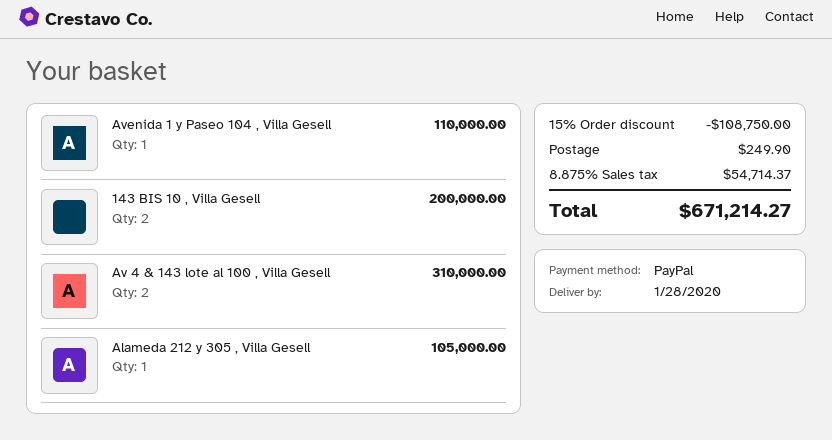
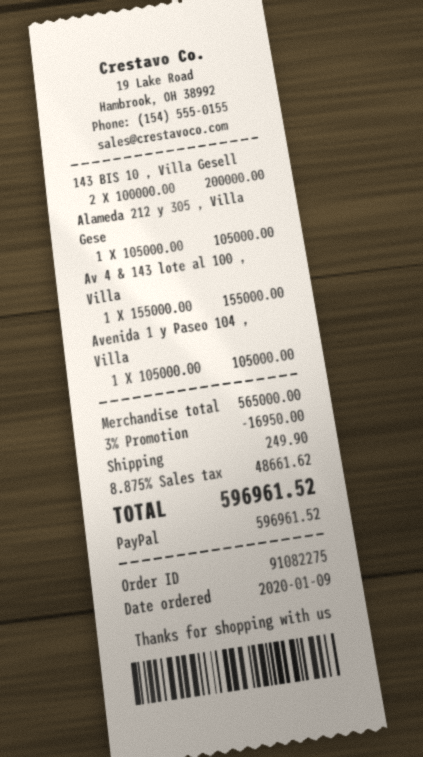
Avenida 1 y Paseo 104 , Villa Gesell: 1 for 110000.00 -> 1 for 105000.00
Av 4 & 143 lote al 100 , Villa Gesell: 2 for 310000.00 -> 1 for 155000.00
discount: 15% = 108750.00 -> 3% = 16950.00
tax: 8.875% = 54714.37 -> 8.875% = 48661.62
total: 671214.27 -> 596961.52

